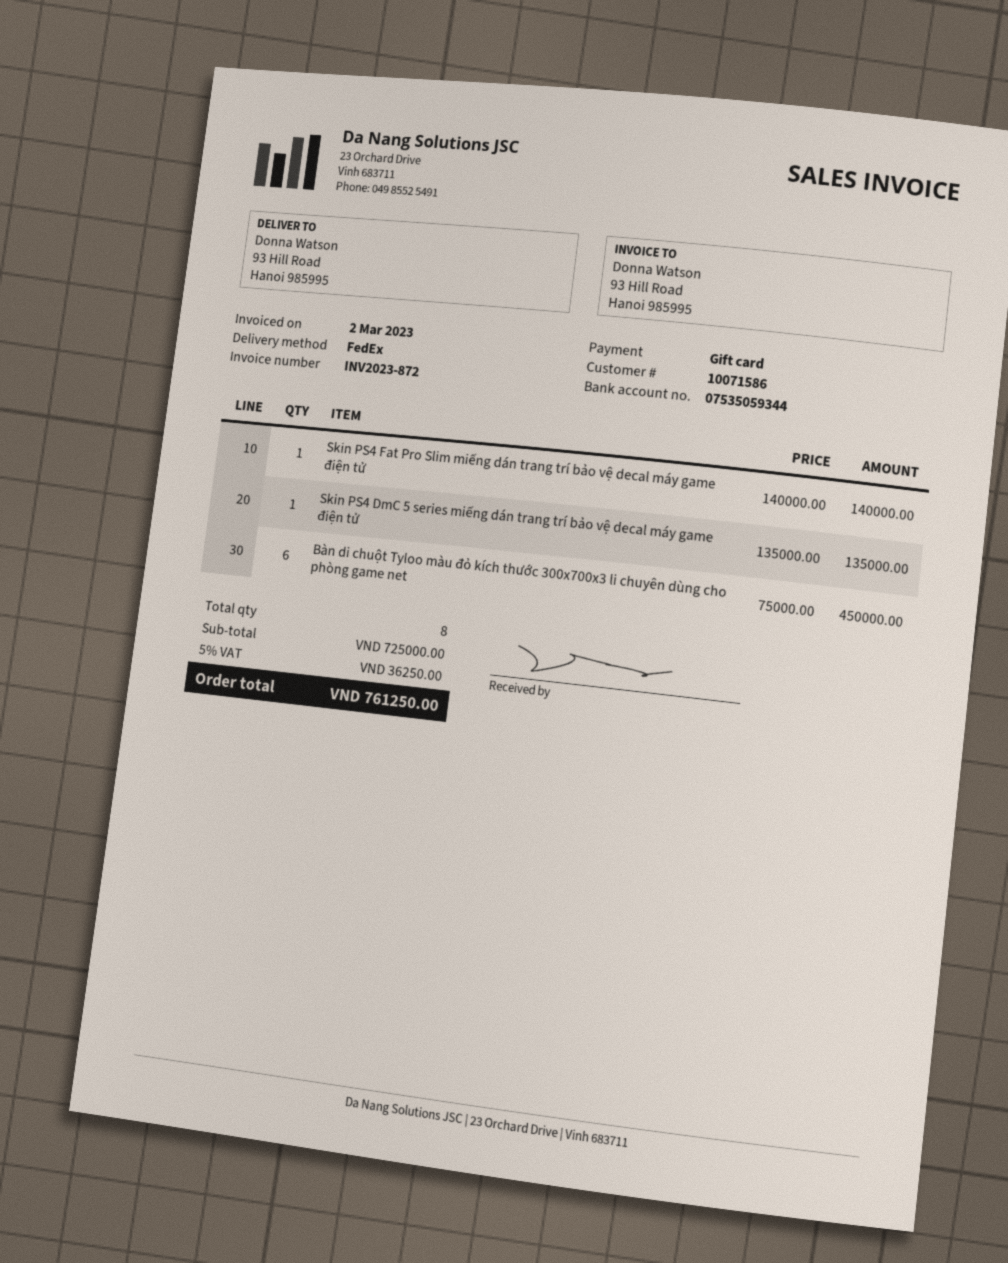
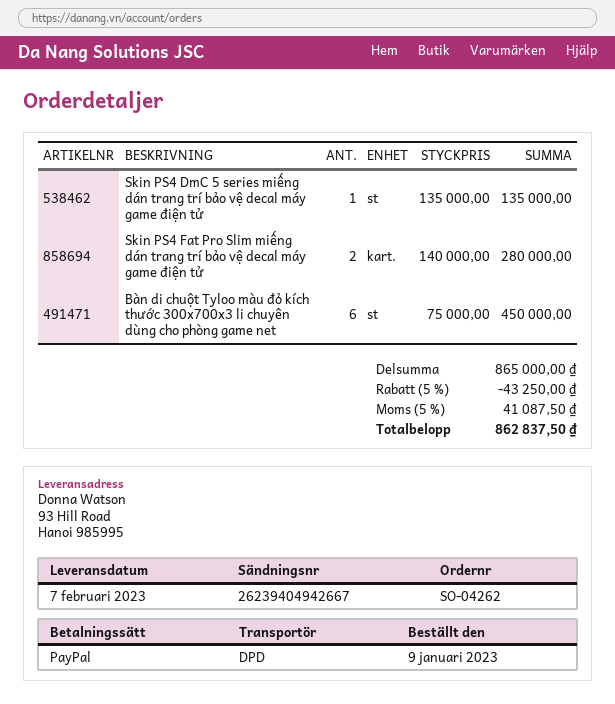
payment method: gift card -> PayPal
shipping method: FedEx -> DPD
Skin PS4 Fat Pro Slim miếng dán trang trí bảo vệ decal máy game điện tử: 1 x 140000.00 = 140000.00 -> 2 x 140000.00 = 280000.00
subtotal: 725000.00 -> 865000.00
discount: none -> 5% = 43250.00
tax: 5% = 36250.00 -> 5% = 41087.50
total: 761250.00 -> 862837.50

